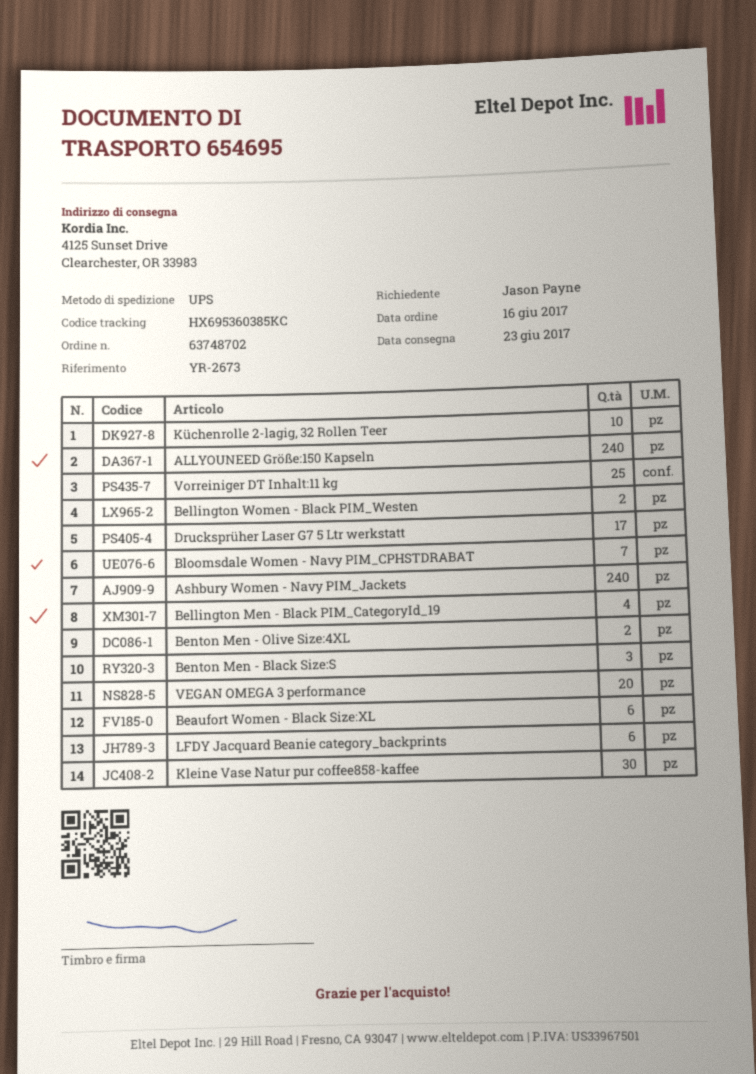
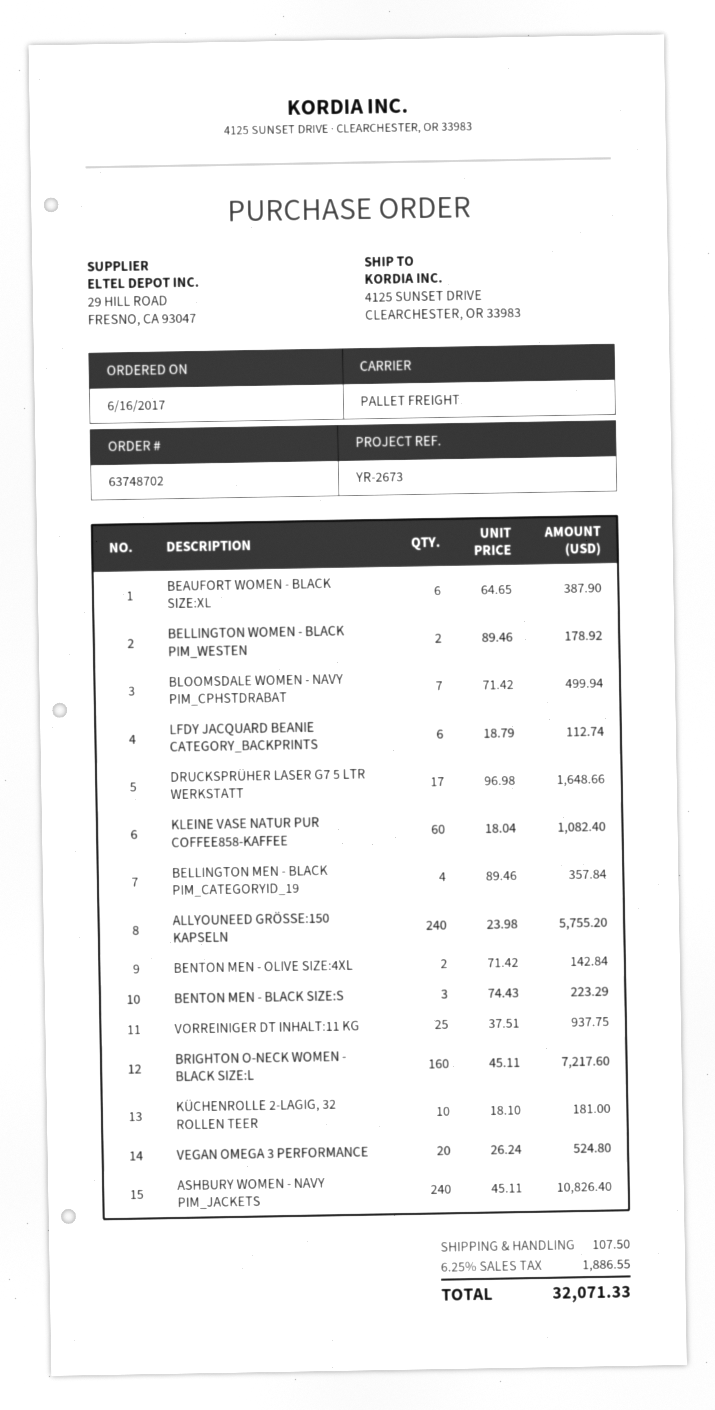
shipping method: UPS -> pallet freight
Kleine Vase Natur pur coffee858-kaffee: 30 -> 60
BRIGHTON O-NECK WOMEN - BLACK SIZE:L: none -> 160

